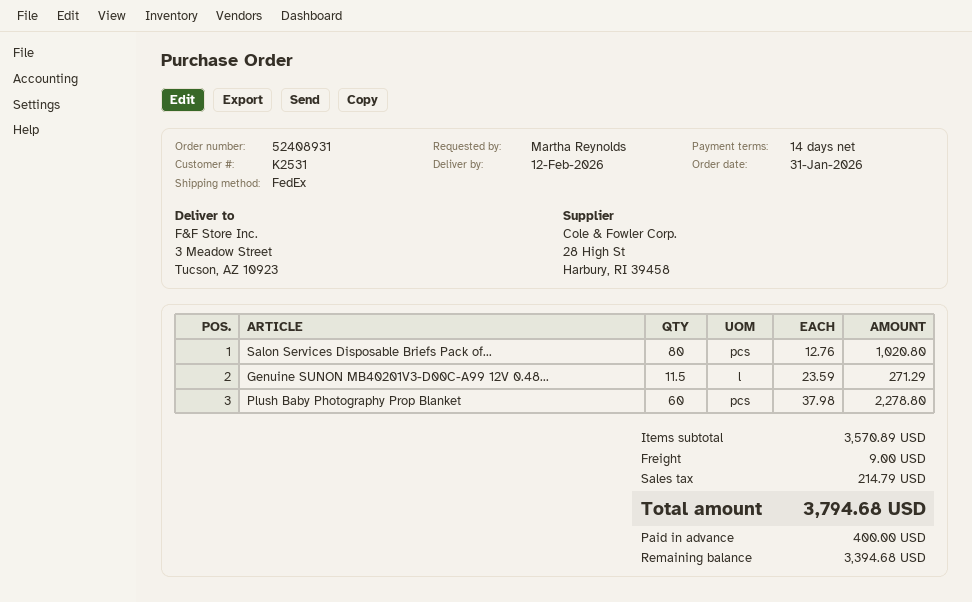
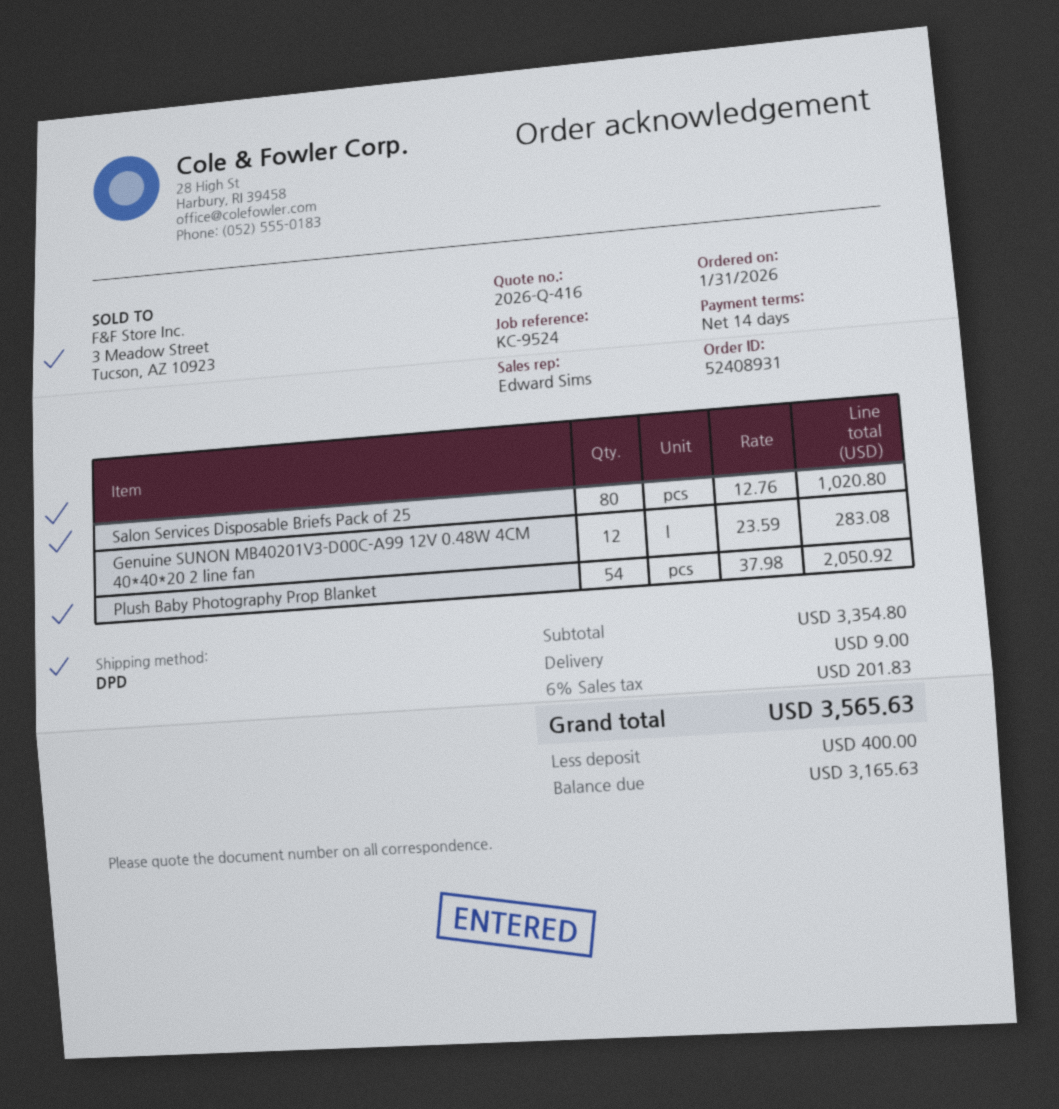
shipping method: FedEx -> DPD
Genuine SUNON MB40201V3-D00C-A99 12V 0.48...: 11.5 x 23.59 = 271.29 -> 12 x 23.59 = 283.08
Plush Baby Photography Prop Blanket: 60 x 37.98 = 2278.80 -> 54 x 37.98 = 2050.92
subtotal: 3570.89 -> 3354.80
tax: 214.79 -> 201.83
total: 3794.68 -> 3565.63
balance: 3394.68 -> 3165.63

